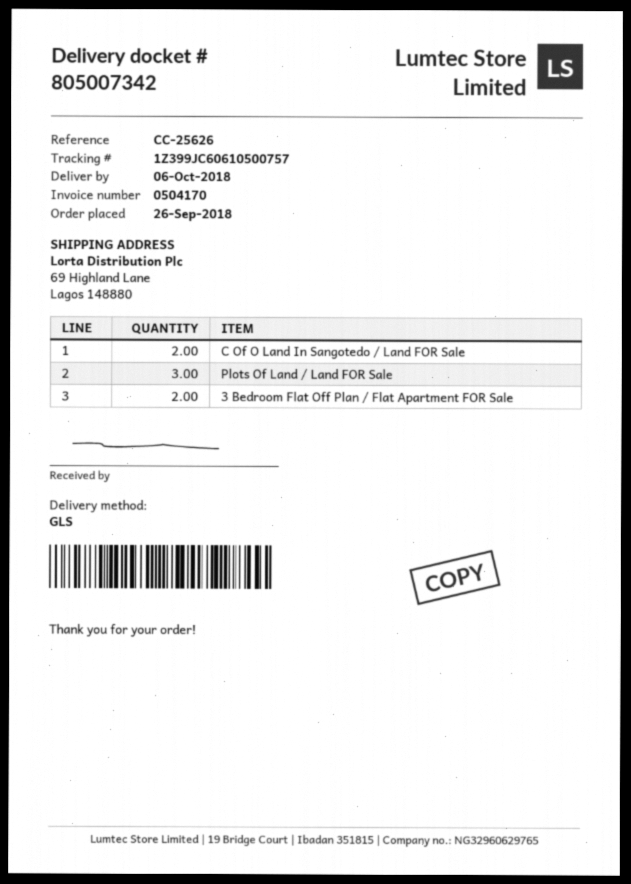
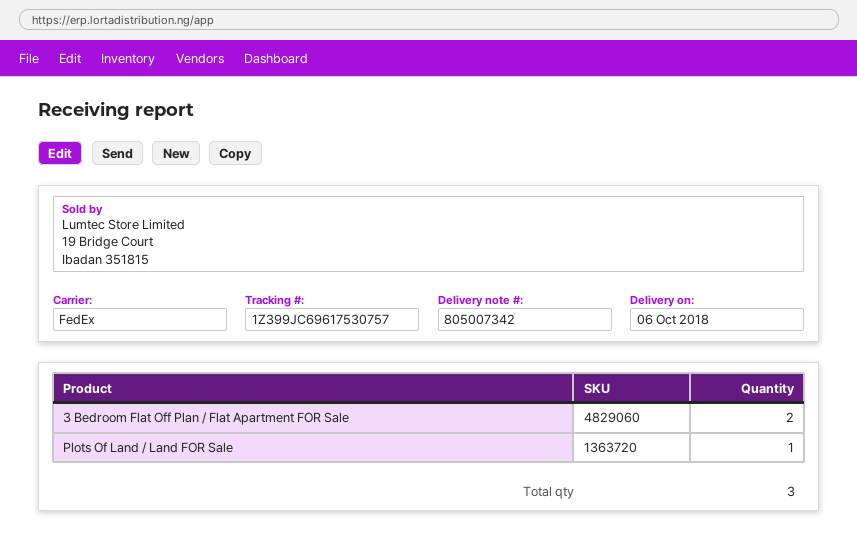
shipping method: GLS -> FedEx
tracking number: 1Z399JC60610500757 -> 1Z399JC69617530757
C Of O Land In Sangotedo / Land FOR Sale: 2 -> none
Plots Of Land / Land FOR Sale: 3 -> 1

